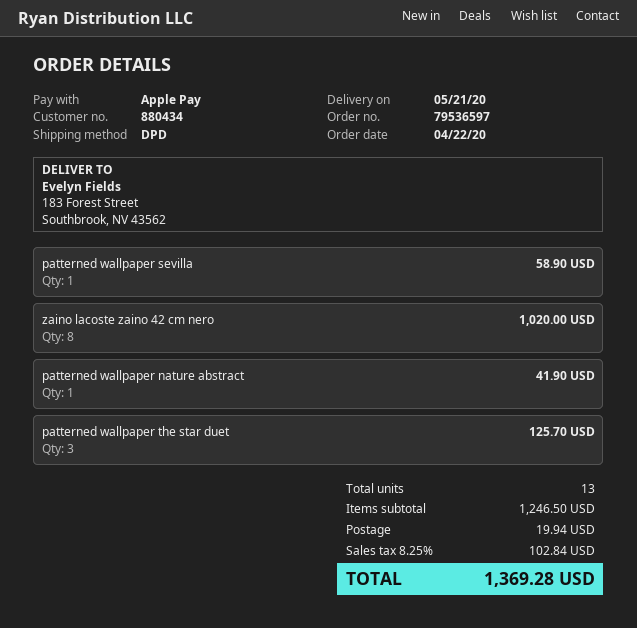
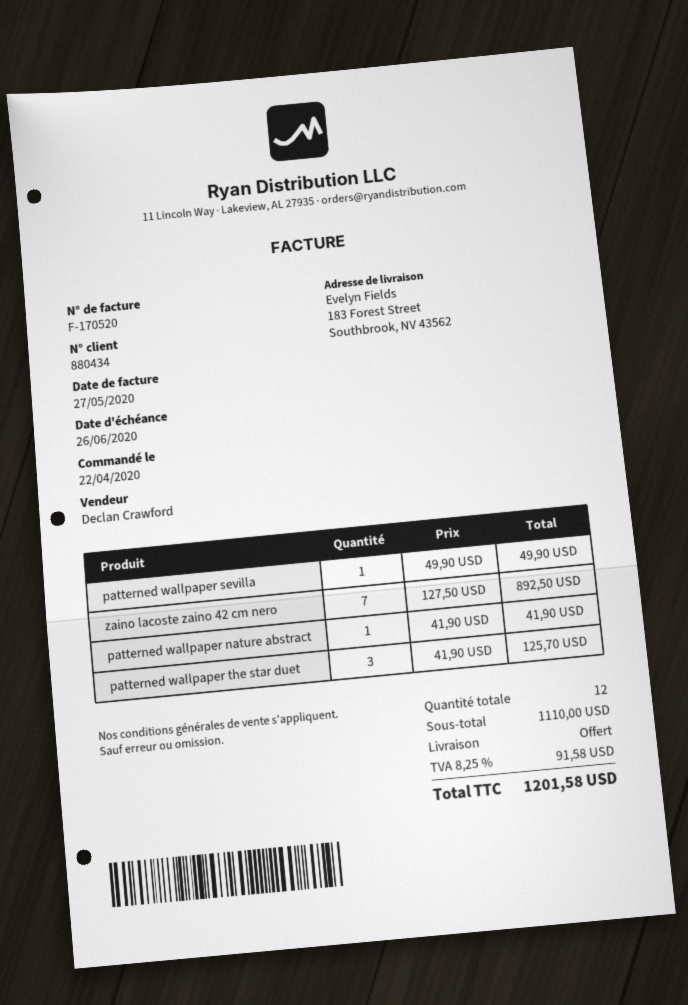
patterned wallpaper sevilla: 1 for 58.90 -> 1 for 49.90
zaino lacoste zaino 42 cm nero: 8 for 1020.00 -> 7 for 892.50
total quantity: 13 -> 12
subtotal: 1246.50 -> 1110.00
shipping: 19.94 -> 0.00
tax: 8.25% = 102.84 -> 8.25% = 91.58
total: 1369.28 -> 1201.58

